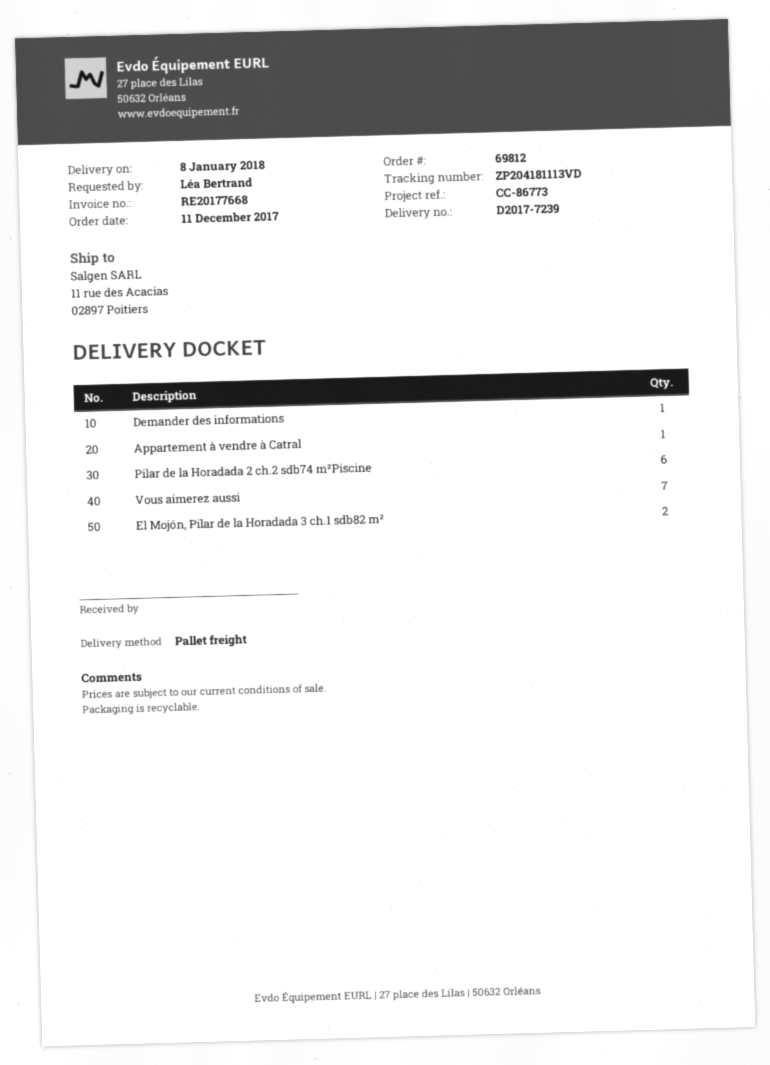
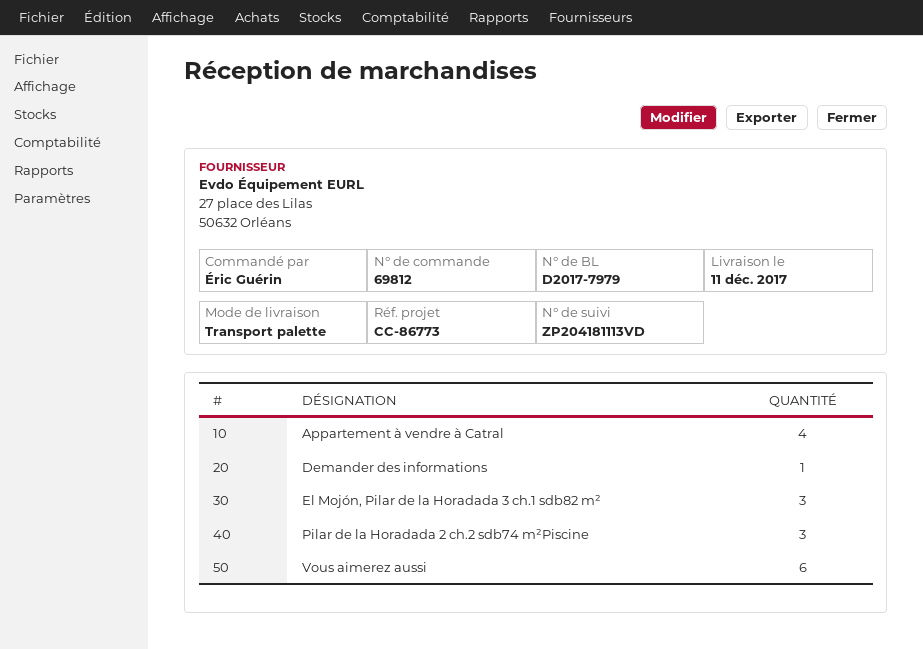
delivery note number: D2017-7239 -> D2017-7979
delivery date: 2018-01-08 -> 2017-12-11
ordered by: Léa Bertrand -> Éric Guérin
Appartement à vendre à Catral: 1 -> 4
Pilar de la Horadada 2 ch.2 sdb74 m²Piscine: 6 -> 3
Vous aimerez aussi: 7 -> 6
El Mojón, Pilar de la Horadada 3 ch.1 sdb82 m²: 2 -> 3

